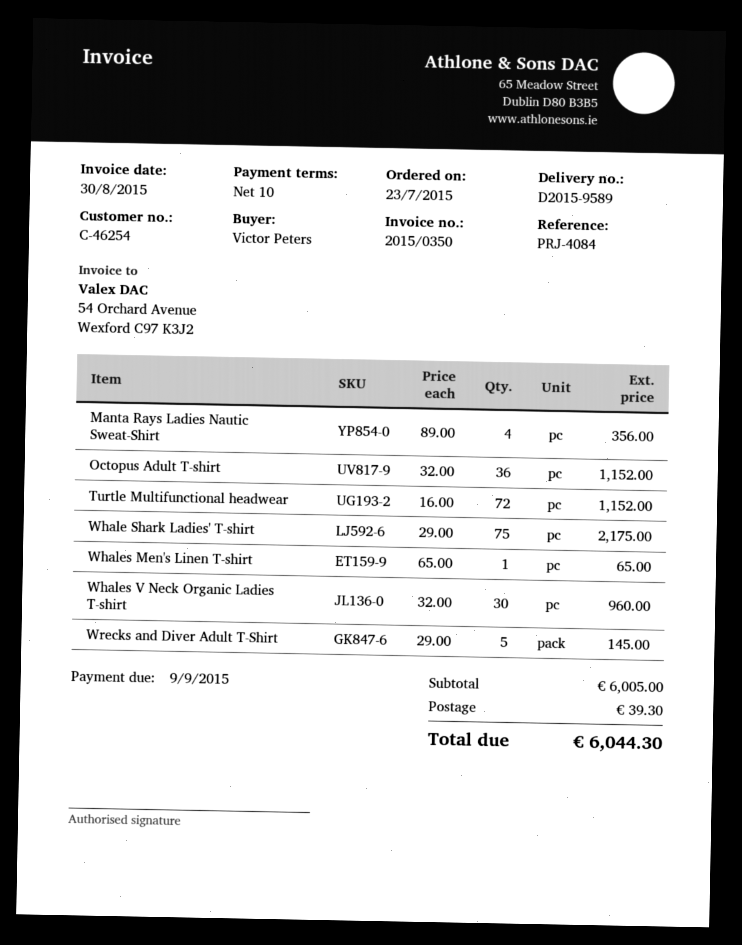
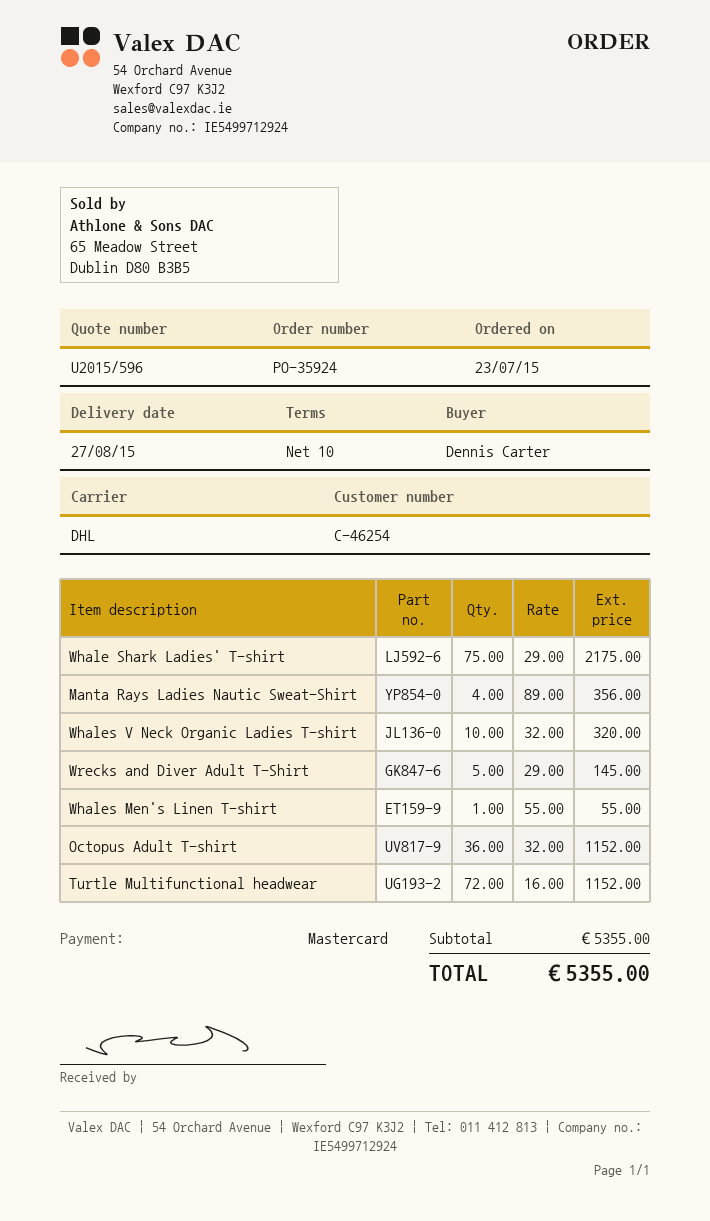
ordered by: Victor Peters -> Dennis Carter
Whales Men's Linen T-shirt: 1 x 65.00 = 65.00 -> 1 x 55.00 = 55.00
Whales V Neck Organic Ladies T-shirt: 30 x 32.00 = 960.00 -> 10 x 32.00 = 320.00
subtotal: 6005.00 -> 5355.00
shipping: 39.30 -> none
total: 6044.30 -> 5355.00

